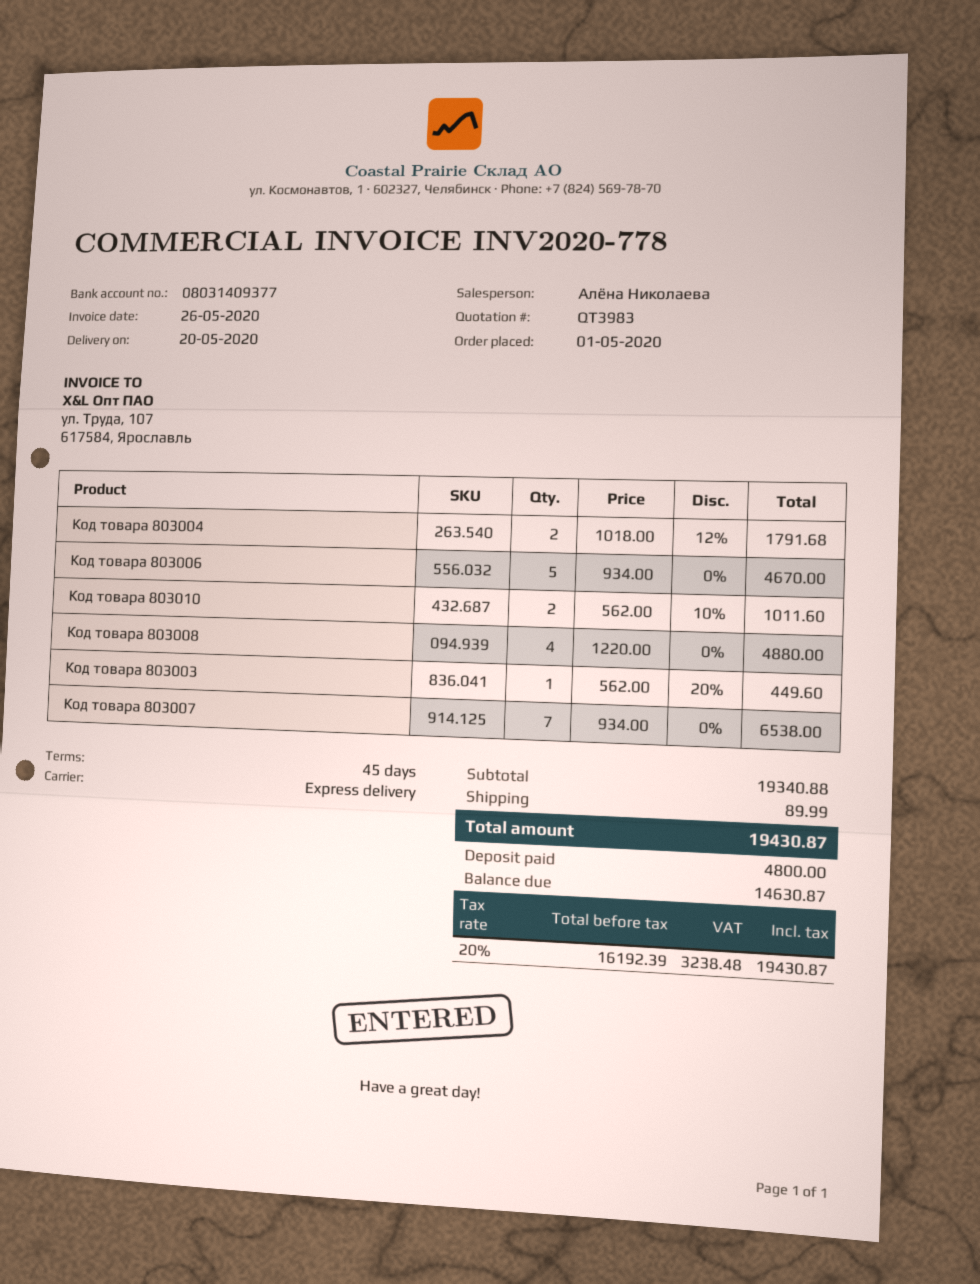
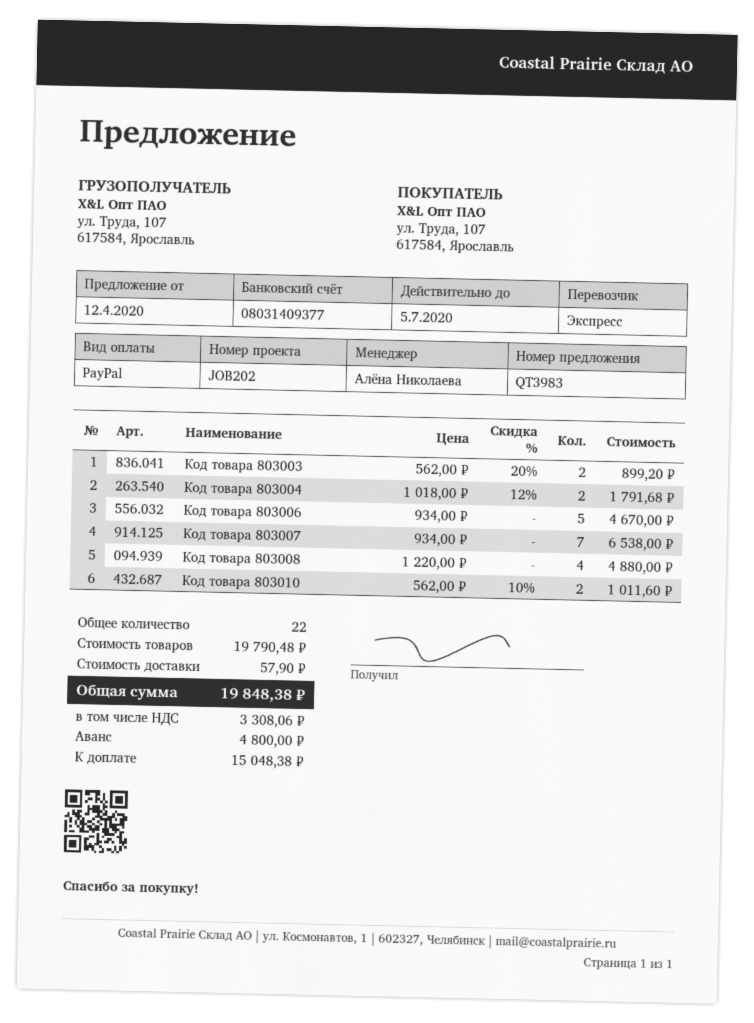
Код товара 803003: 1 x 562.00 - 20% = 449.60 -> 2 x 562.00 - 20% = 899.20
subtotal: 19340.88 -> 19790.48
shipping: 89.99 -> 57.90
tax: 3238.48 -> 3308.06
total: 19430.87 -> 19848.38
balance: 14630.87 -> 15048.38

